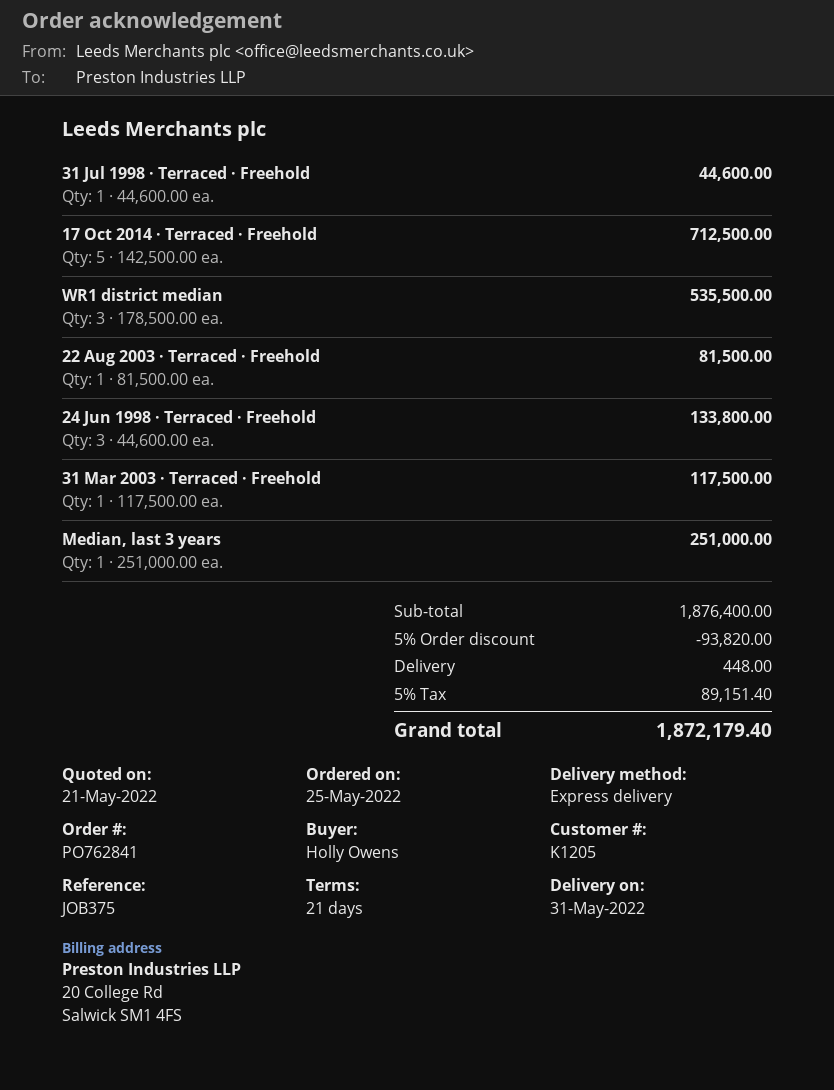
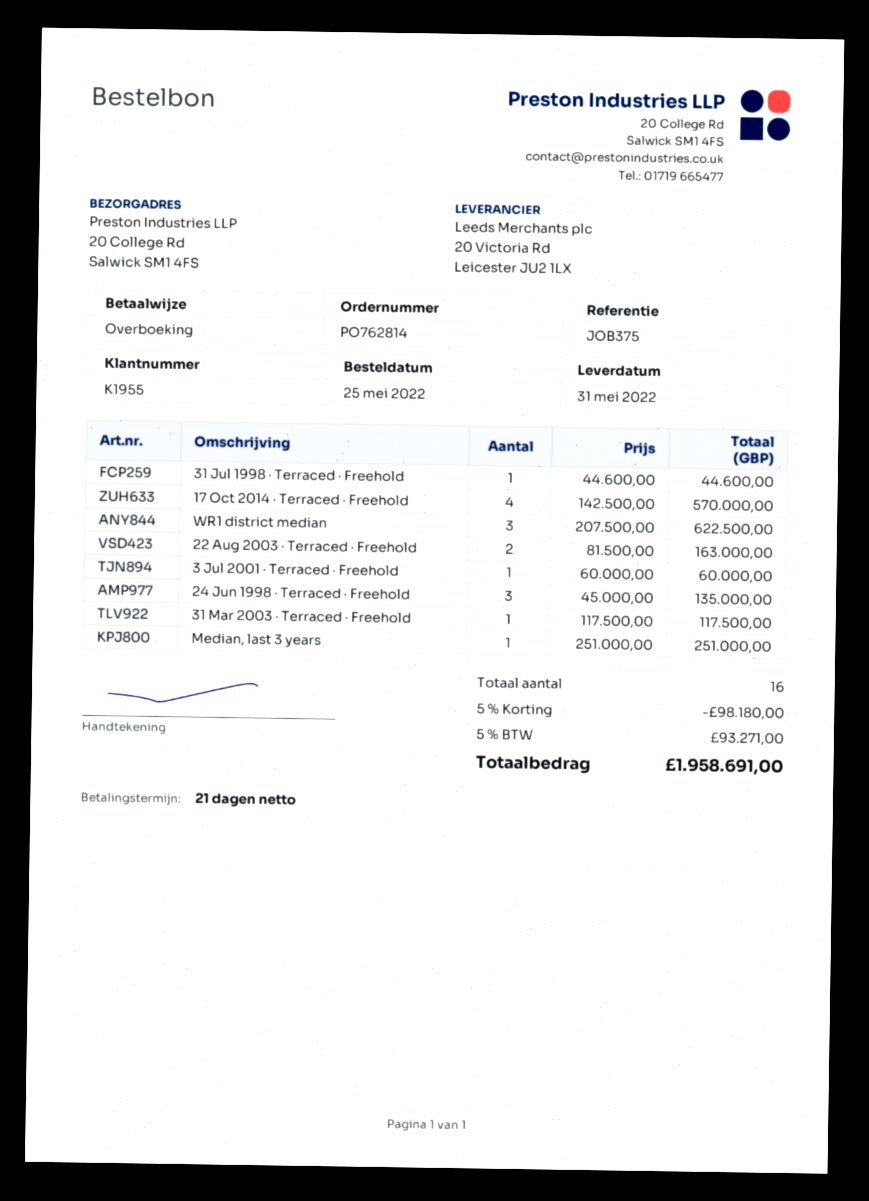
order number: PO762841 -> PO762814
customer number: K1205 -> K1955
17 Oct 2014 · Terraced · Freehold: 5 x 142500.00 = 712500.00 -> 4 x 142500.00 = 570000.00
WR1 district median: 3 x 178500.00 = 535500.00 -> 3 x 207500.00 = 622500.00
22 Aug 2003 · Terraced · Freehold: 1 x 81500.00 = 81500.00 -> 2 x 81500.00 = 163000.00
24 Jun 1998 · Terraced · Freehold: 3 x 44600.00 = 133800.00 -> 3 x 45000.00 = 135000.00
3 Jul 2001 · Terraced · Freehold: none -> 1 x 60000.00 = 60000.00
discount: 5% = 93820.00 -> 5% = 98180.00
shipping: 448.00 -> none
tax: 5% = 89151.40 -> 5% = 93271.00
total: 1872179.40 -> 1958691.00

